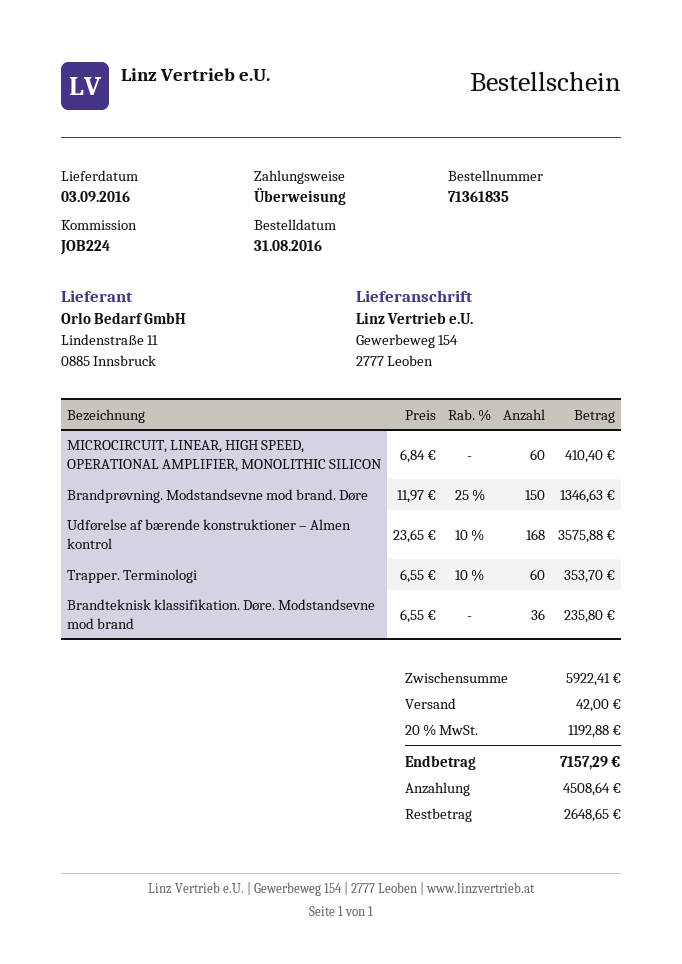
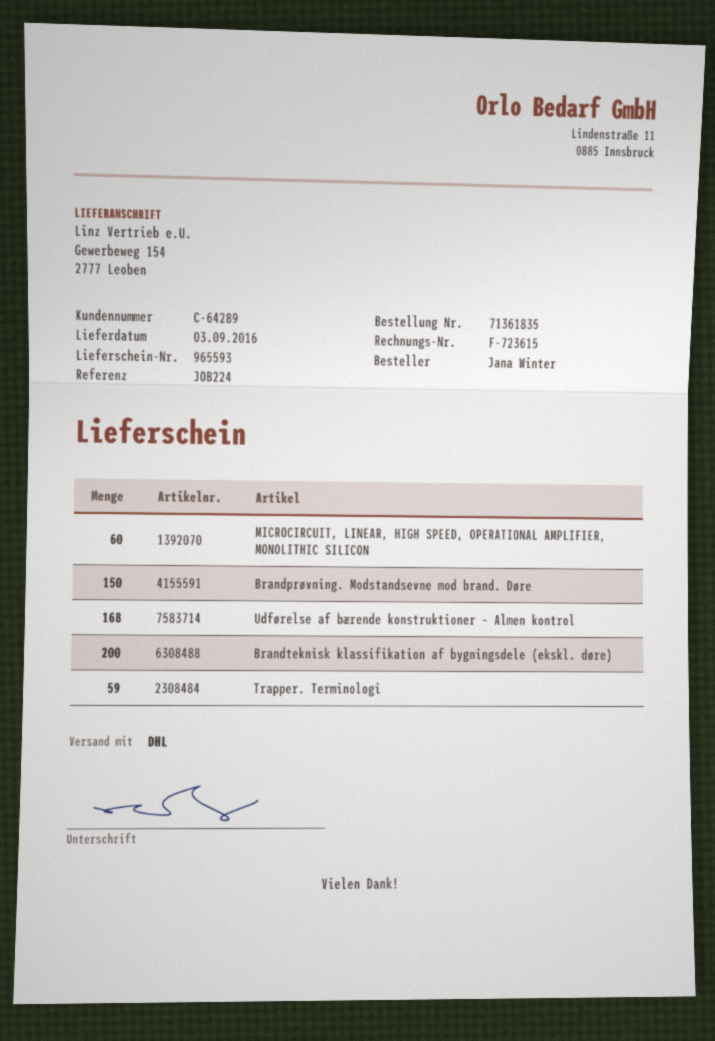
Trapper. Terminologi: 60 -> 59
Brandteknisk klassifikation. Døre. Modstandsevne mod brand: 36 -> none
Brandteknisk klassifikation af bygningsdele (ekskl. døre): none -> 200

